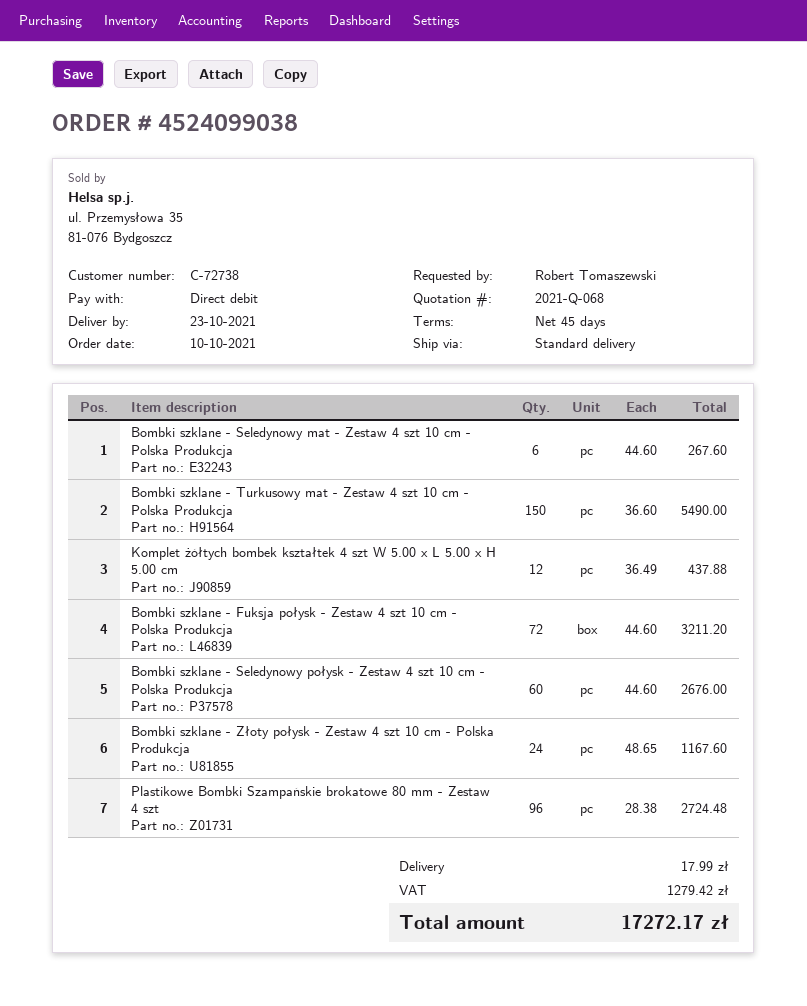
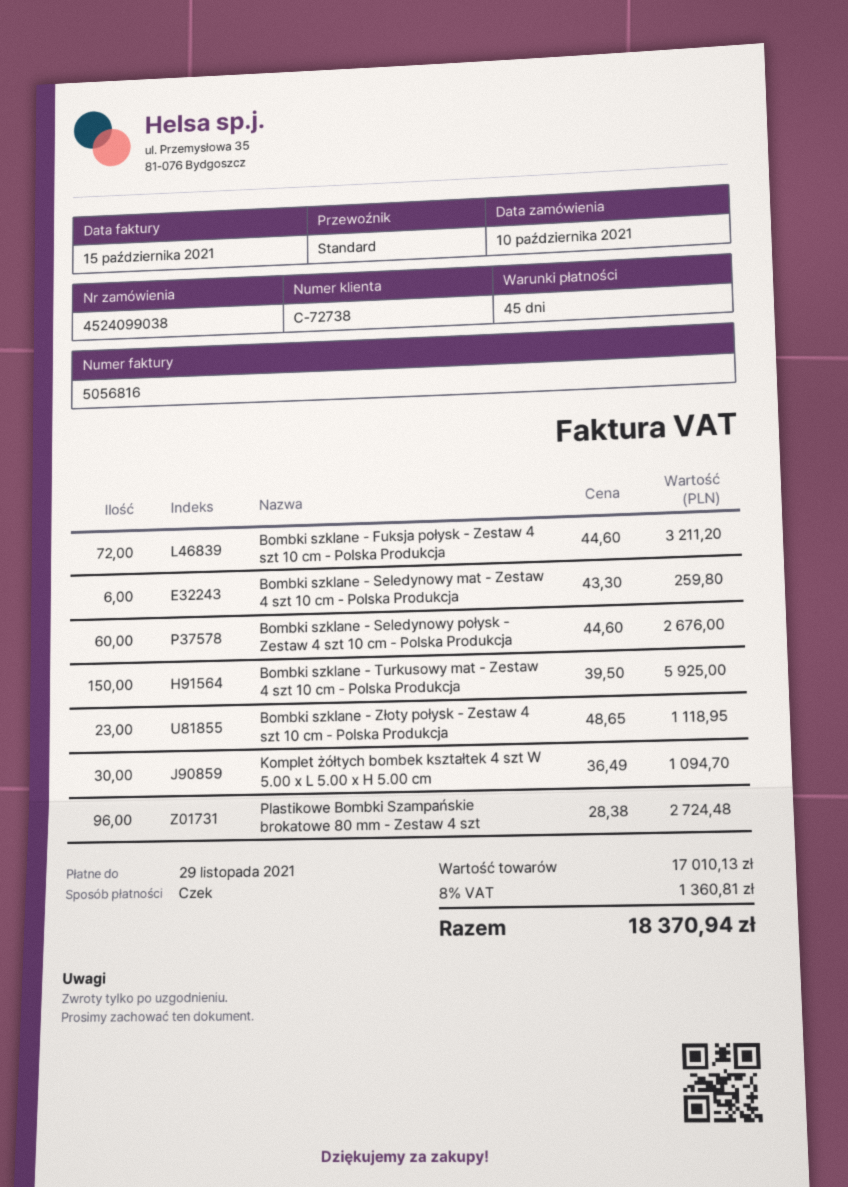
payment method: direct debit -> cheque
Bombki szklane - Seledynowy mat - Zestaw 4 szt 10 cm - Polska Produkcja: 6 x 44.60 = 267.60 -> 6 x 43.30 = 259.80
Bombki szklane - Turkusowy mat - Zestaw 4 szt 10 cm - Polska Produkcja: 150 x 36.60 = 5490.00 -> 150 x 39.50 = 5925.00
Komplet żółtych bombek kształtek 4 szt W 5.00 x L 5.00 x H 5.00 cm: 12 x 36.49 = 437.88 -> 30 x 36.49 = 1094.70
Bombki szklane - Złoty połysk - Zestaw 4 szt 10 cm - Polska Produkcja: 24 x 48.65 = 1167.60 -> 23 x 48.65 = 1118.95
shipping: 17.99 -> none
tax: 1279.42 -> 1360.81
total: 17272.17 -> 18370.94

